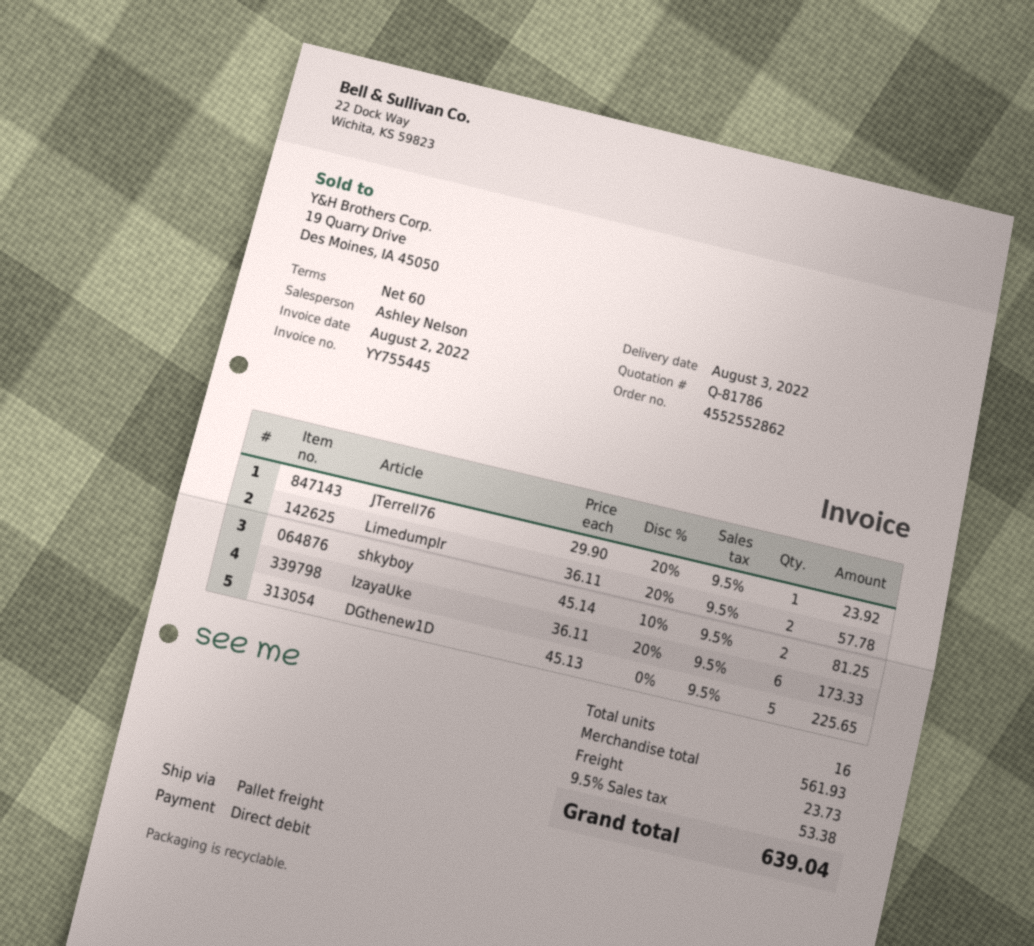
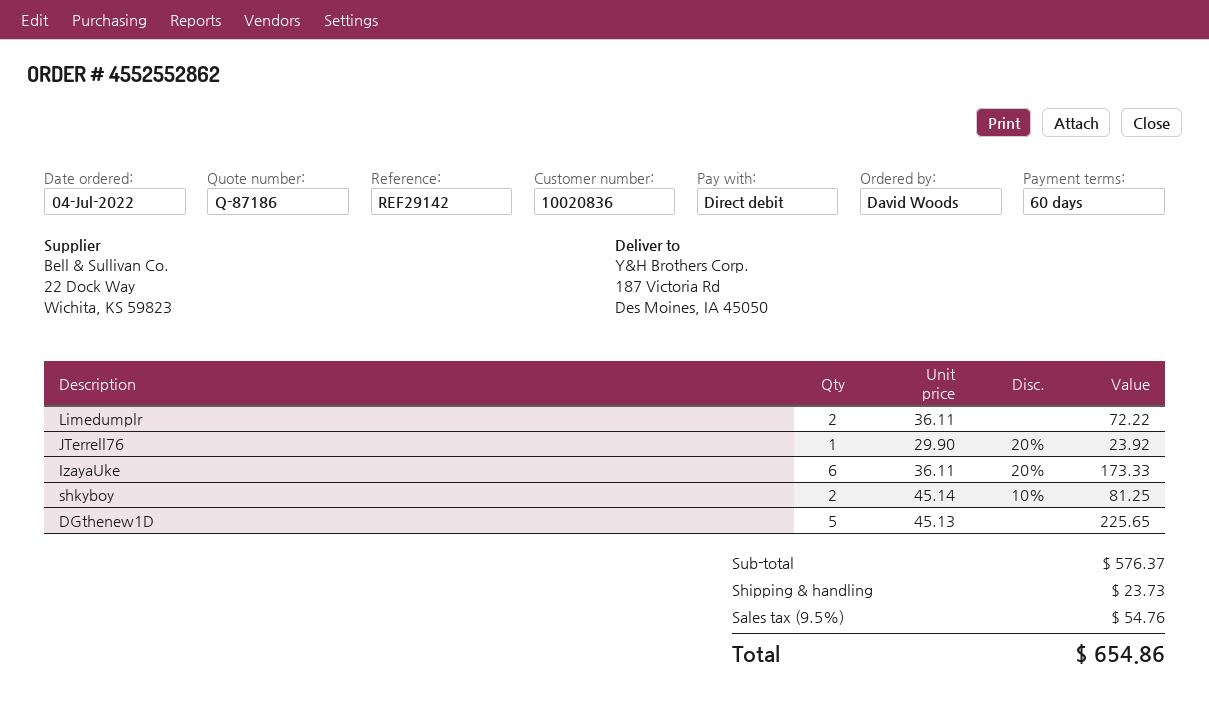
quote number: Q-81786 -> Q-87186
Limedumplr: 2 x 36.11 - 20% = 57.78 -> 2 x 36.11 = 72.22
subtotal: 561.93 -> 576.37
tax: 9.5% = 53.38 -> 9.5% = 54.76
total: 639.04 -> 654.86

